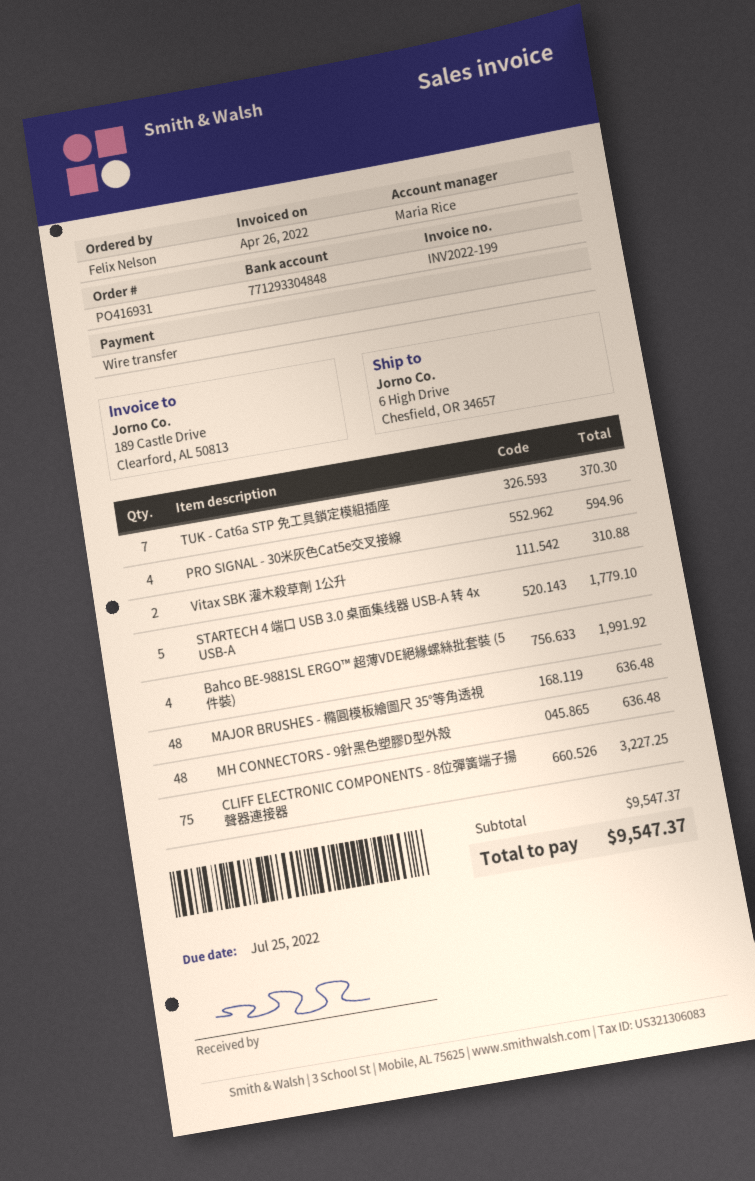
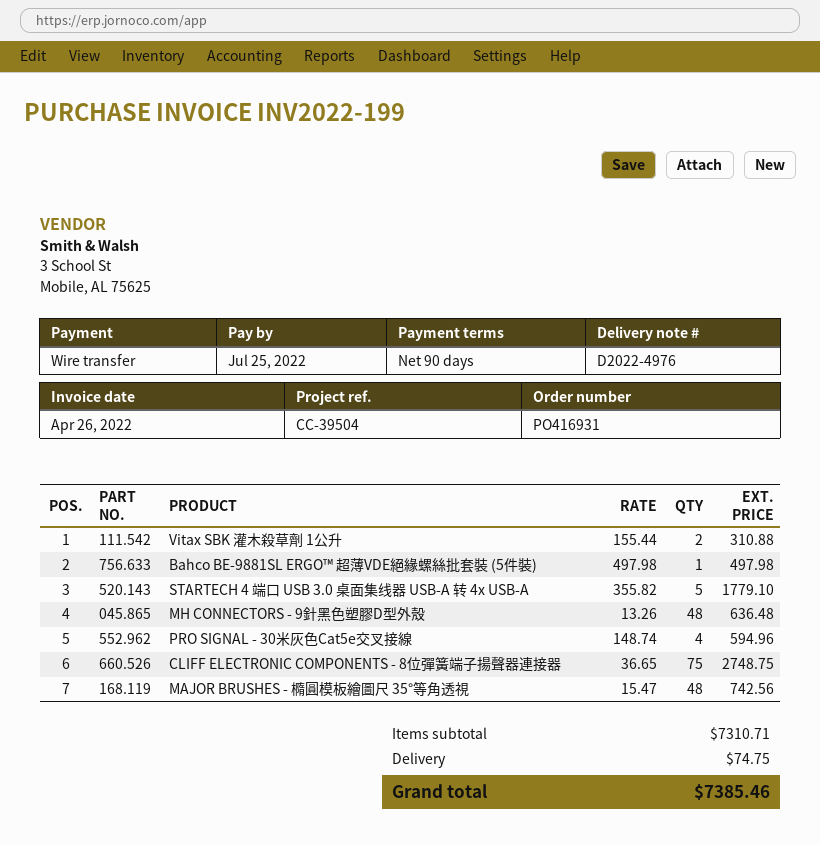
TUK - Cat6a STP 免工具鎖定模組插座: 7 for 370.30 -> none
Bahco BE-9881SL ERGO™ 超薄VDE絕緣螺絲批套裝 (5件裝): 4 for 1991.92 -> 1 for 497.98
MAJOR BRUSHES - 橢圓模板繪圖尺 35°等角透視: 48 for 636.48 -> 48 for 742.56
CLIFF ELECTRONIC COMPONENTS - 8位彈簧端子揚聲器連接器: 75 for 3227.25 -> 75 for 2748.75
subtotal: 9547.37 -> 7310.71
shipping: none -> 74.75
total: 9547.37 -> 7385.46

